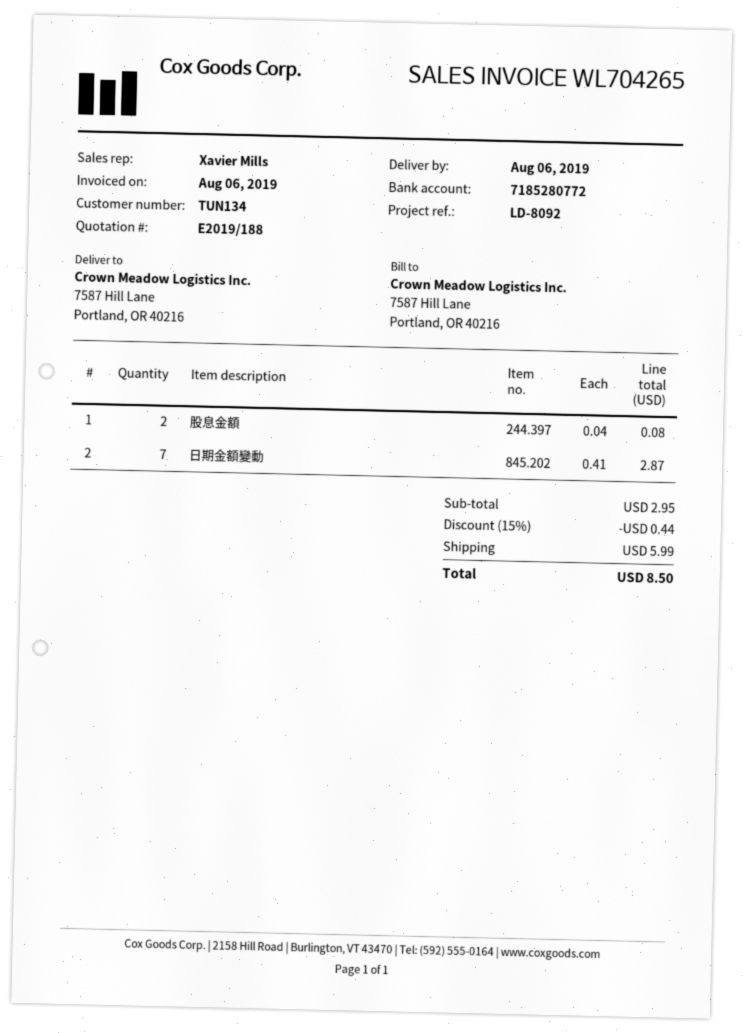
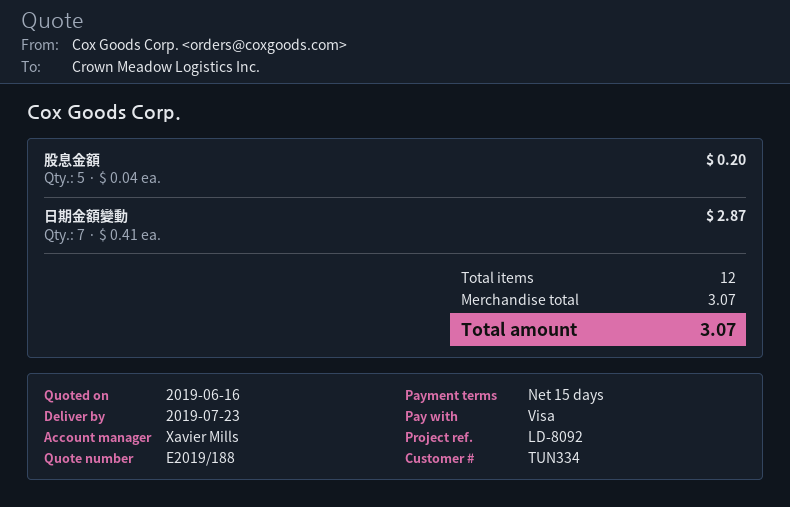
delivery date: 2019-08-06 -> 2019-07-23
customer number: TUN134 -> TUN334
股息金額: 2 x 0.04 = 0.08 -> 5 x 0.04 = 0.20
subtotal: 2.95 -> 3.07
discount: 15% = 0.44 -> none
shipping: 5.99 -> none
total: 8.50 -> 3.07

